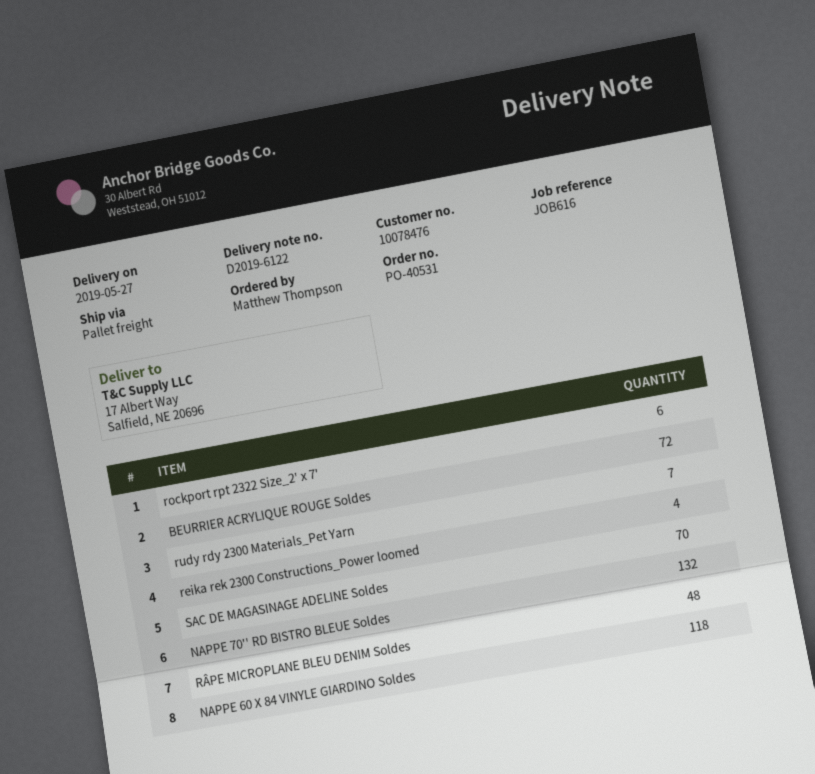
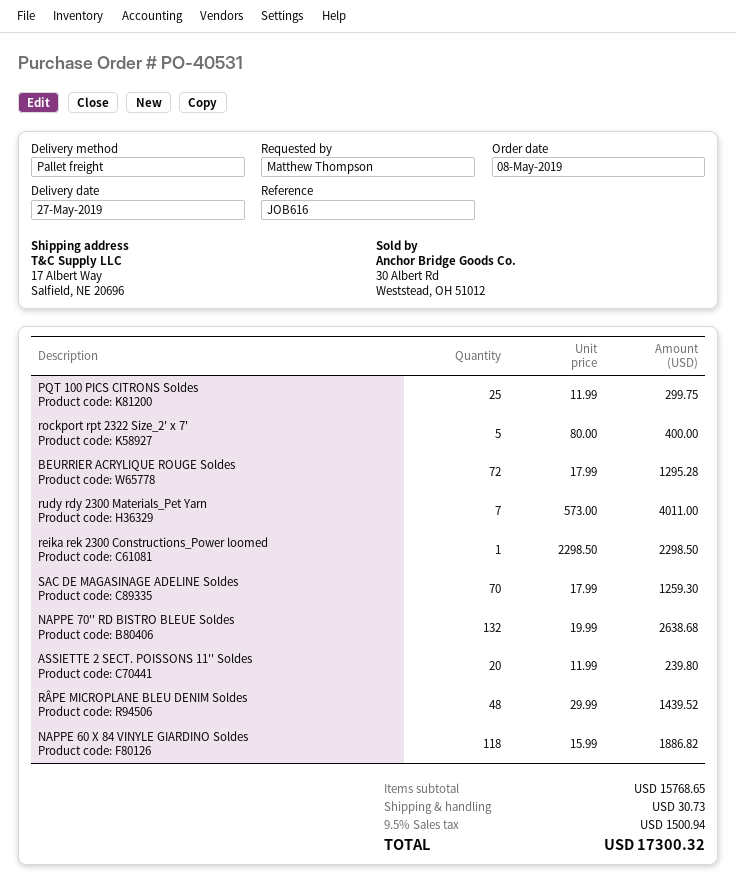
rockport rpt 2322 Size_2' x 7': 6 -> 5
reika rek 2300 Constructions_Power loomed: 4 -> 1
PQT 100 PICS CITRONS Soldes: none -> 25
ASSIETTE 2 SECT. POISSONS 11'' Soldes: none -> 20

